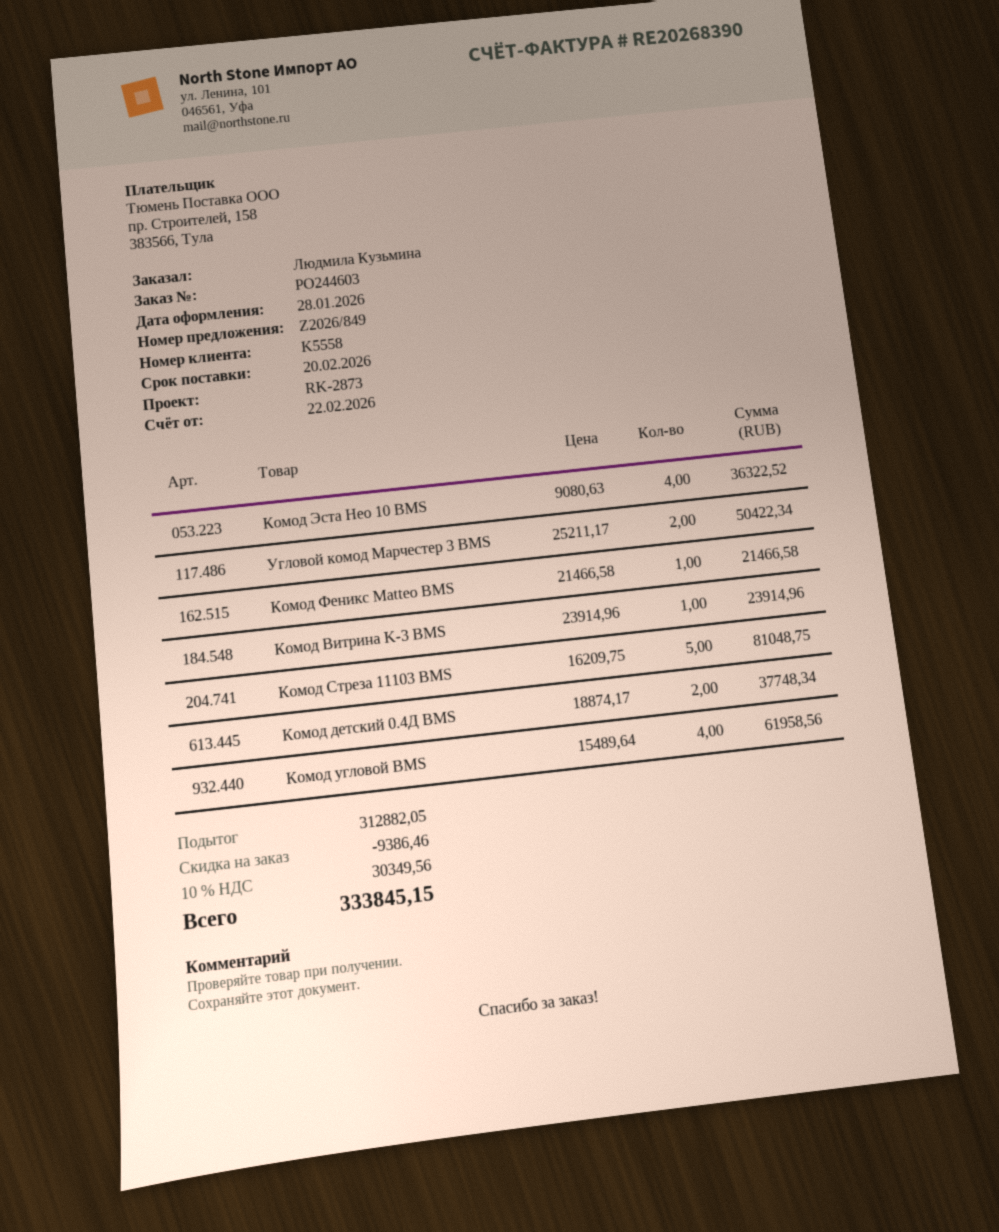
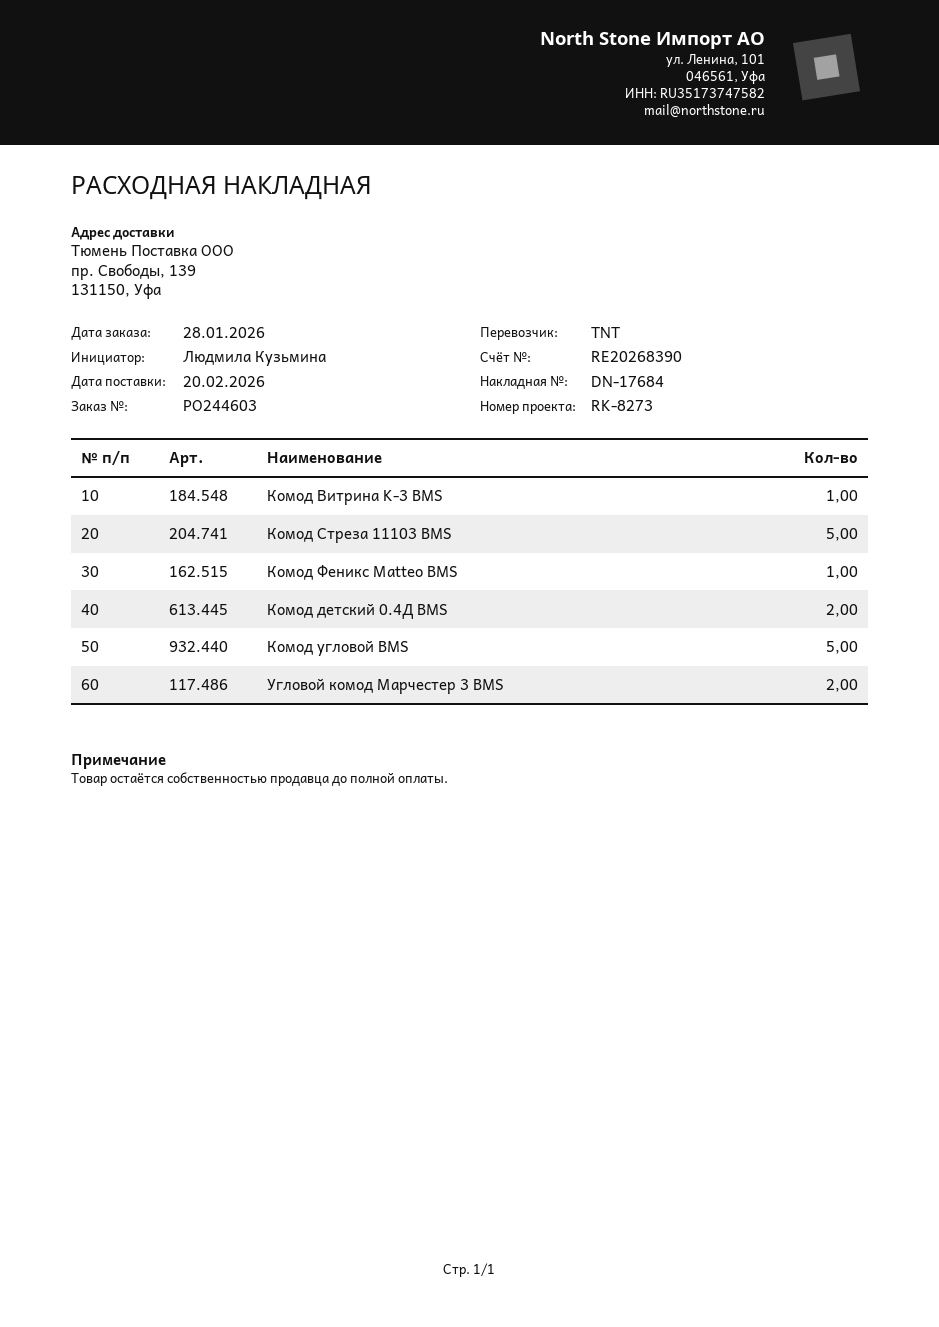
reference: RK-2873 -> RK-8273
Комод Эста Нео 10 BMS: 4 -> none
Комод угловой BMS: 4 -> 5

